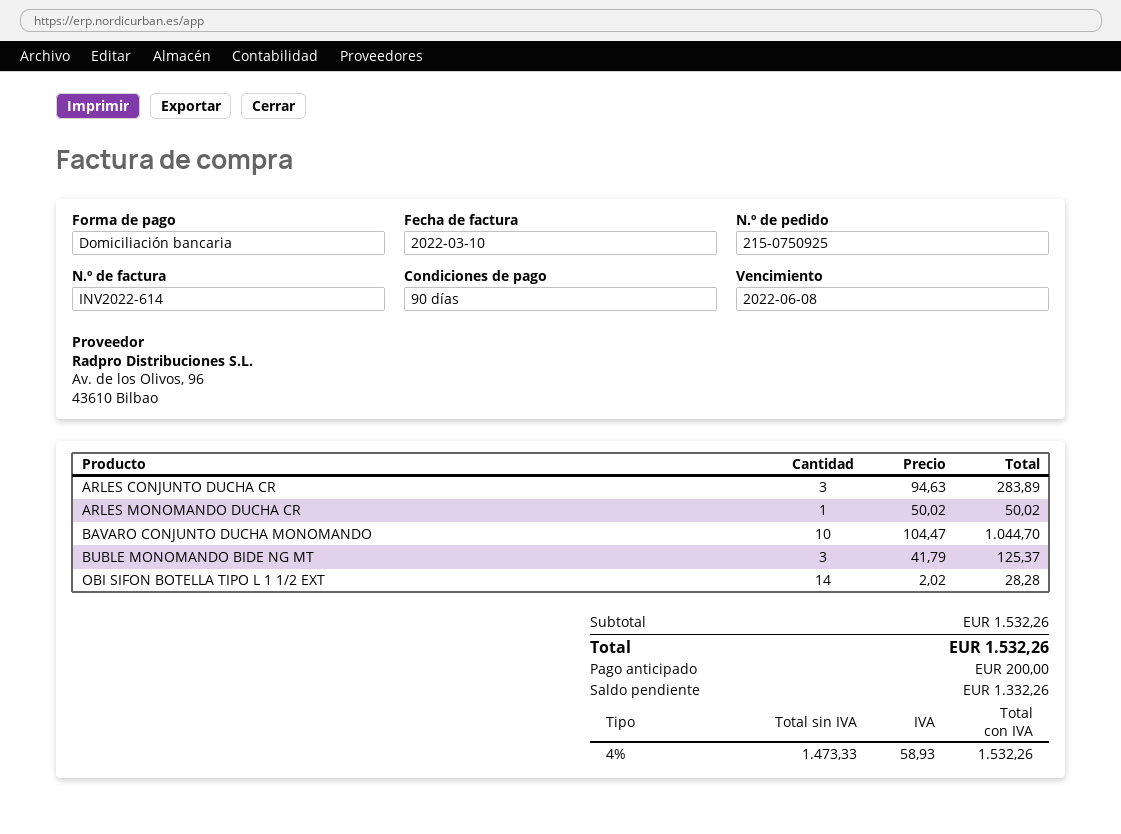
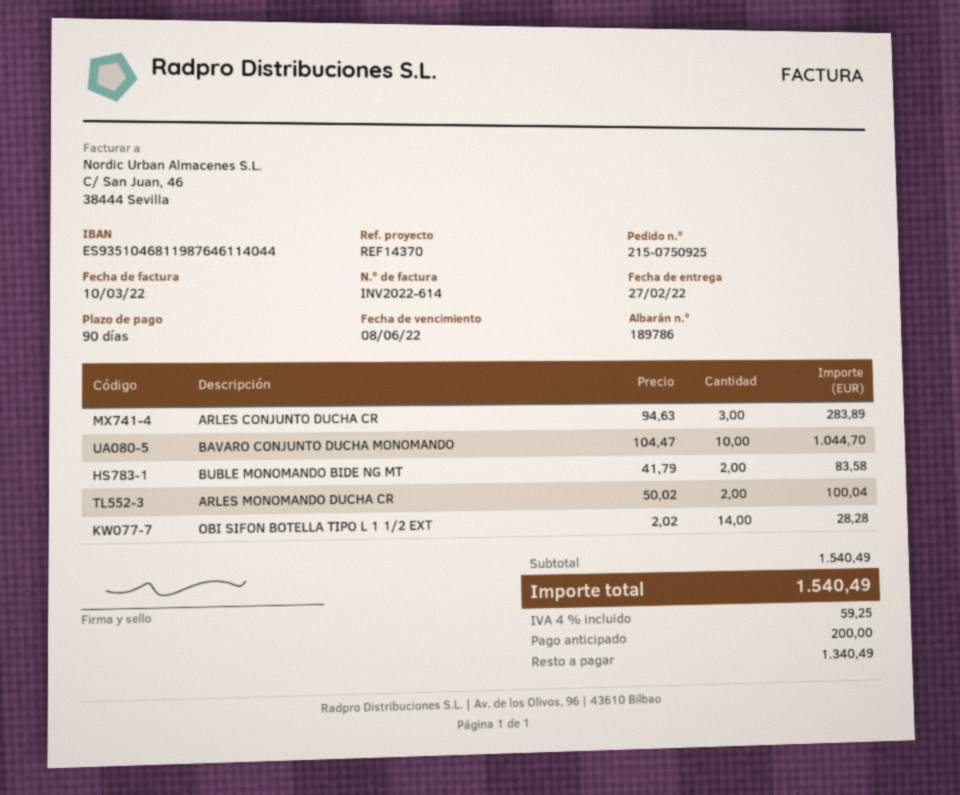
ARLES MONOMANDO DUCHA CR: 1 x 50.02 = 50.02 -> 2 x 50.02 = 100.04
BUBLE MONOMANDO BIDE NG MT: 3 x 41.79 = 125.37 -> 2 x 41.79 = 83.58
subtotal: 1532.26 -> 1540.49
tax: 4% = 58.93 -> 4% = 59.25
total: 1532.26 -> 1540.49
balance: 1332.26 -> 1340.49

